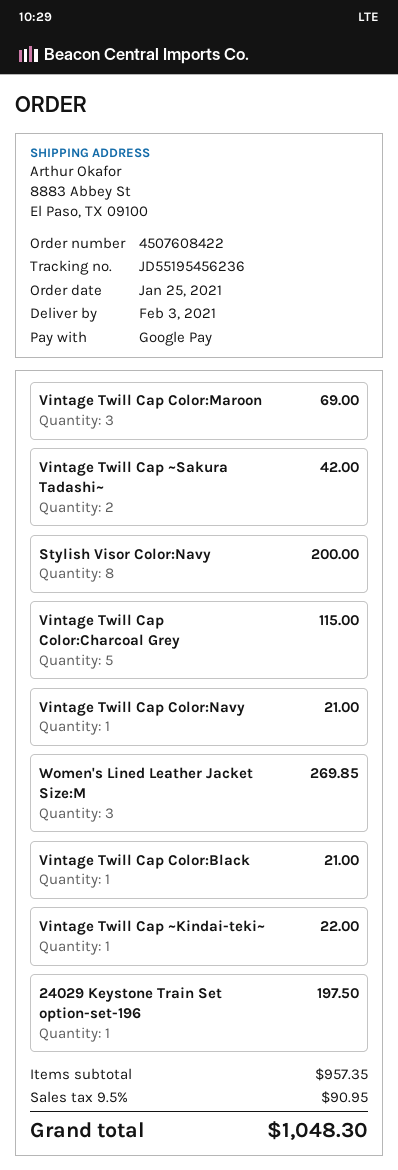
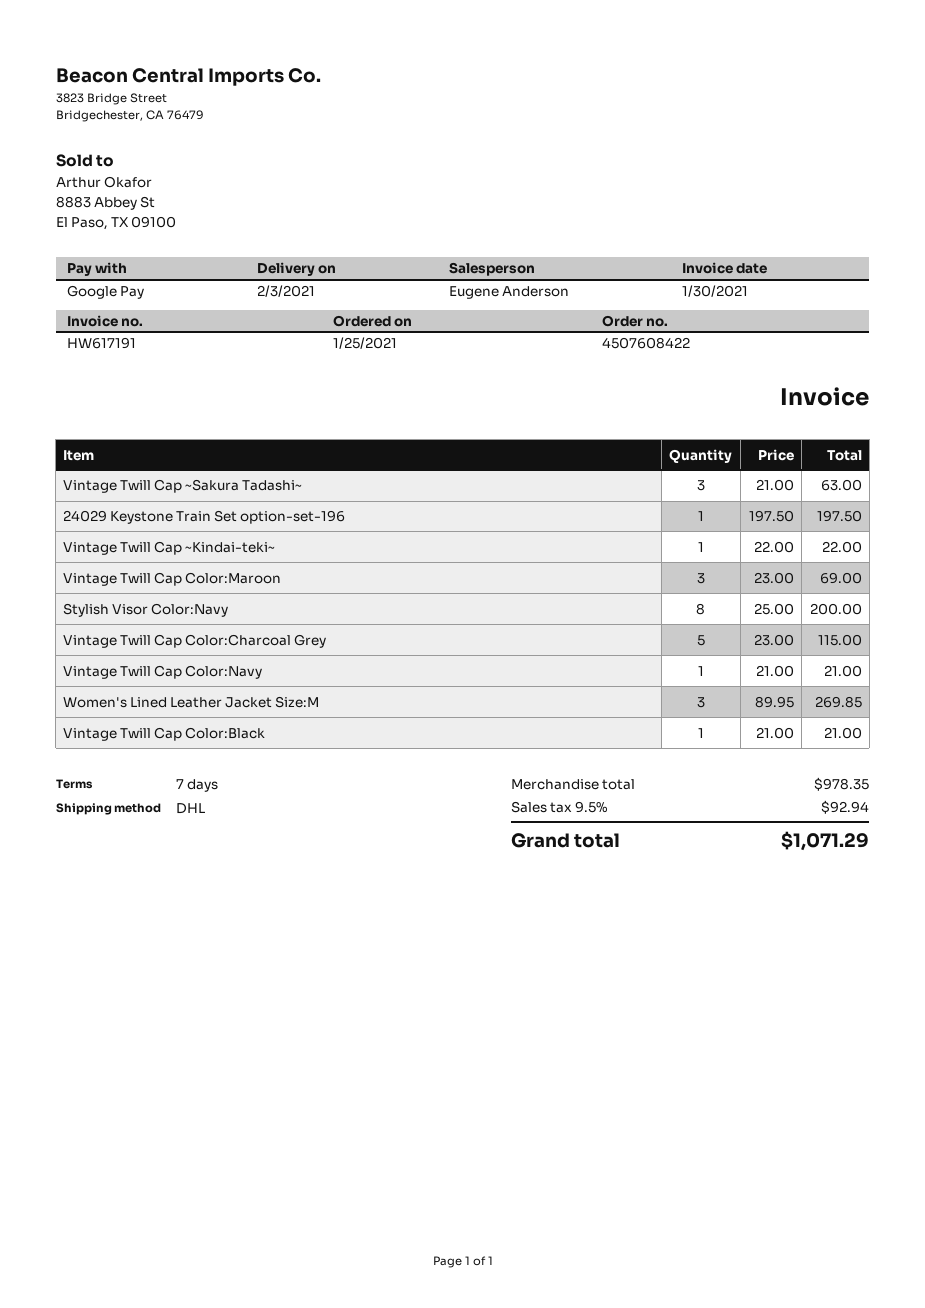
Vintage Twill Cap ~Sakura Tadashi~: 2 for 42.00 -> 3 for 63.00
subtotal: 957.35 -> 978.35
tax: 9.5% = 90.95 -> 9.5% = 92.94
total: 1048.30 -> 1071.29

